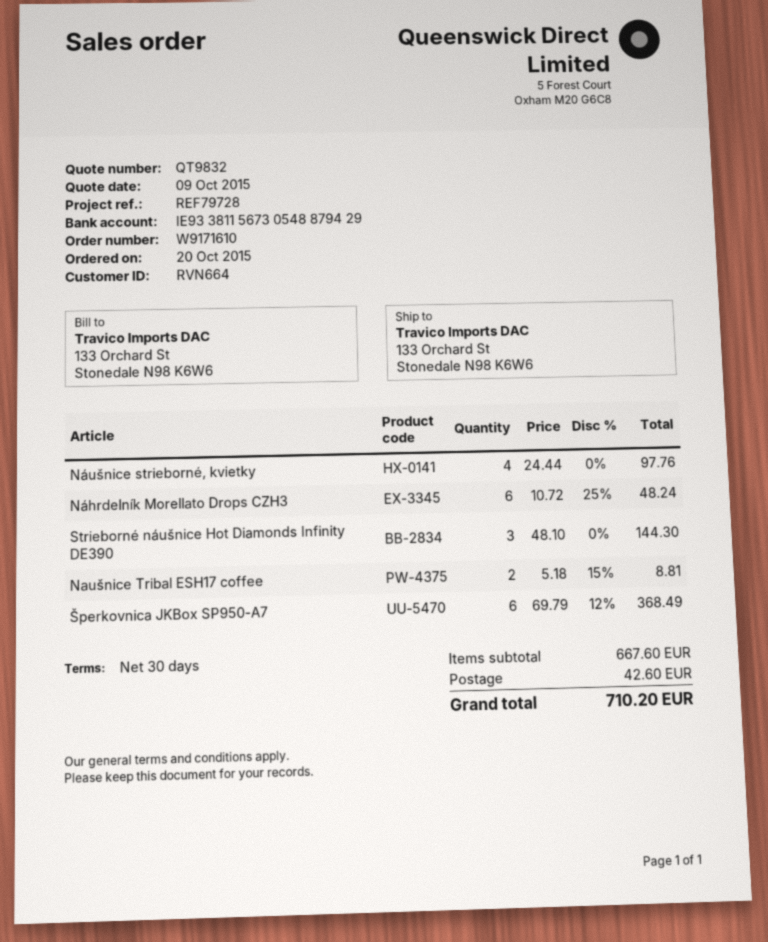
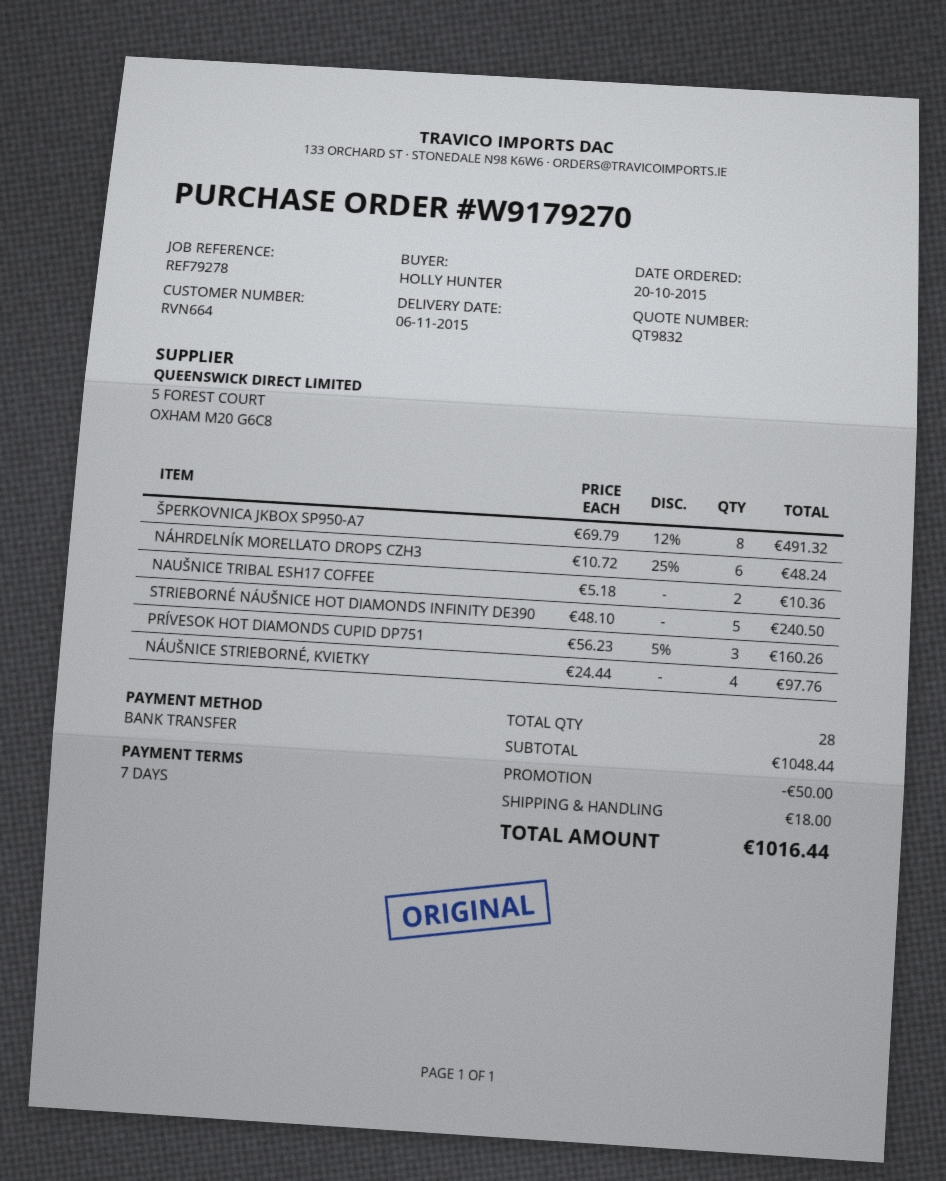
order number: W9171610 -> W9179270
payment terms: 30 days -> 7 days
reference: REF79728 -> REF79278
Strieborné náušnice Hot Diamonds Infinity DE390: 3 x 48.10 = 144.30 -> 5 x 48.10 = 240.50
Naušnice Tribal ESH17 coffee: 2 x 5.18 - 15% = 8.81 -> 2 x 5.18 = 10.36
Šperkovnica JKBox SP950-A7: 6 x 69.79 - 12% = 368.49 -> 8 x 69.79 - 12% = 491.32
PRÍVESOK HOT DIAMONDS CUPID DP751: none -> 3 x 56.23 - 5% = 160.26
subtotal: 667.60 -> 1048.44
discount: none -> 50.00
shipping: 42.60 -> 18.00
total: 710.20 -> 1016.44

